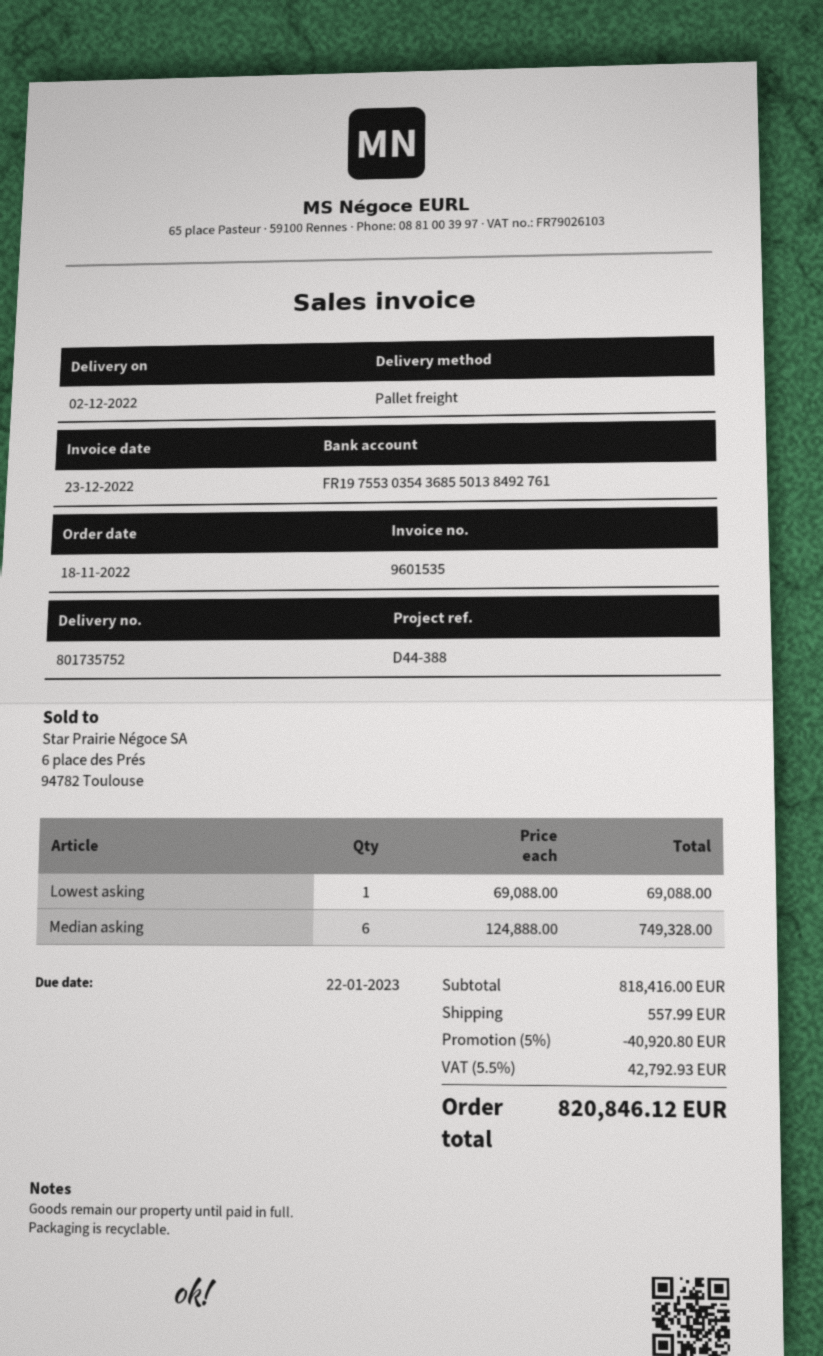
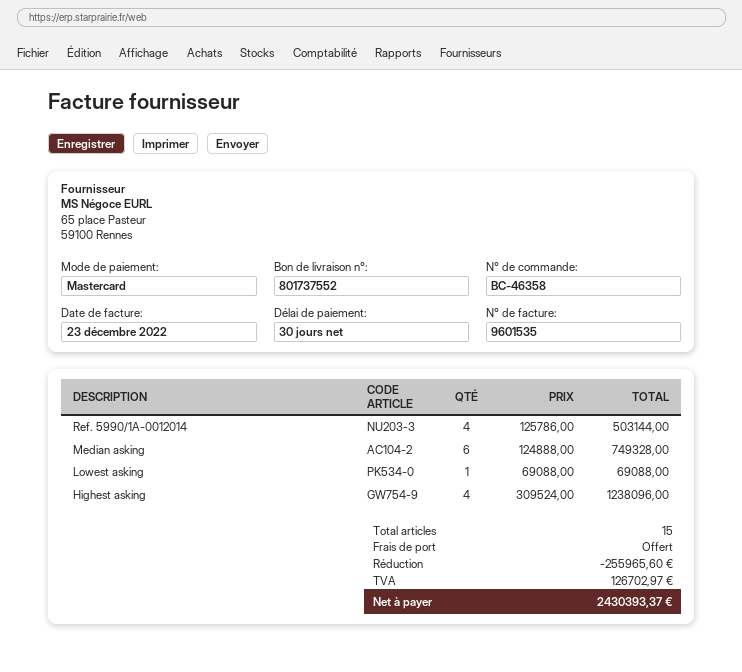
delivery note number: 801735752 -> 801737552
Ref. 5990/1A-0012014: none -> 4 x 125786.00 = 503144.00
Highest asking: none -> 4 x 309524.00 = 1238096.00
discount: 40920.80 -> 255965.60
shipping: 557.99 -> 0.00
tax: 42792.93 -> 126702.97
total: 820846.12 -> 2430393.37

